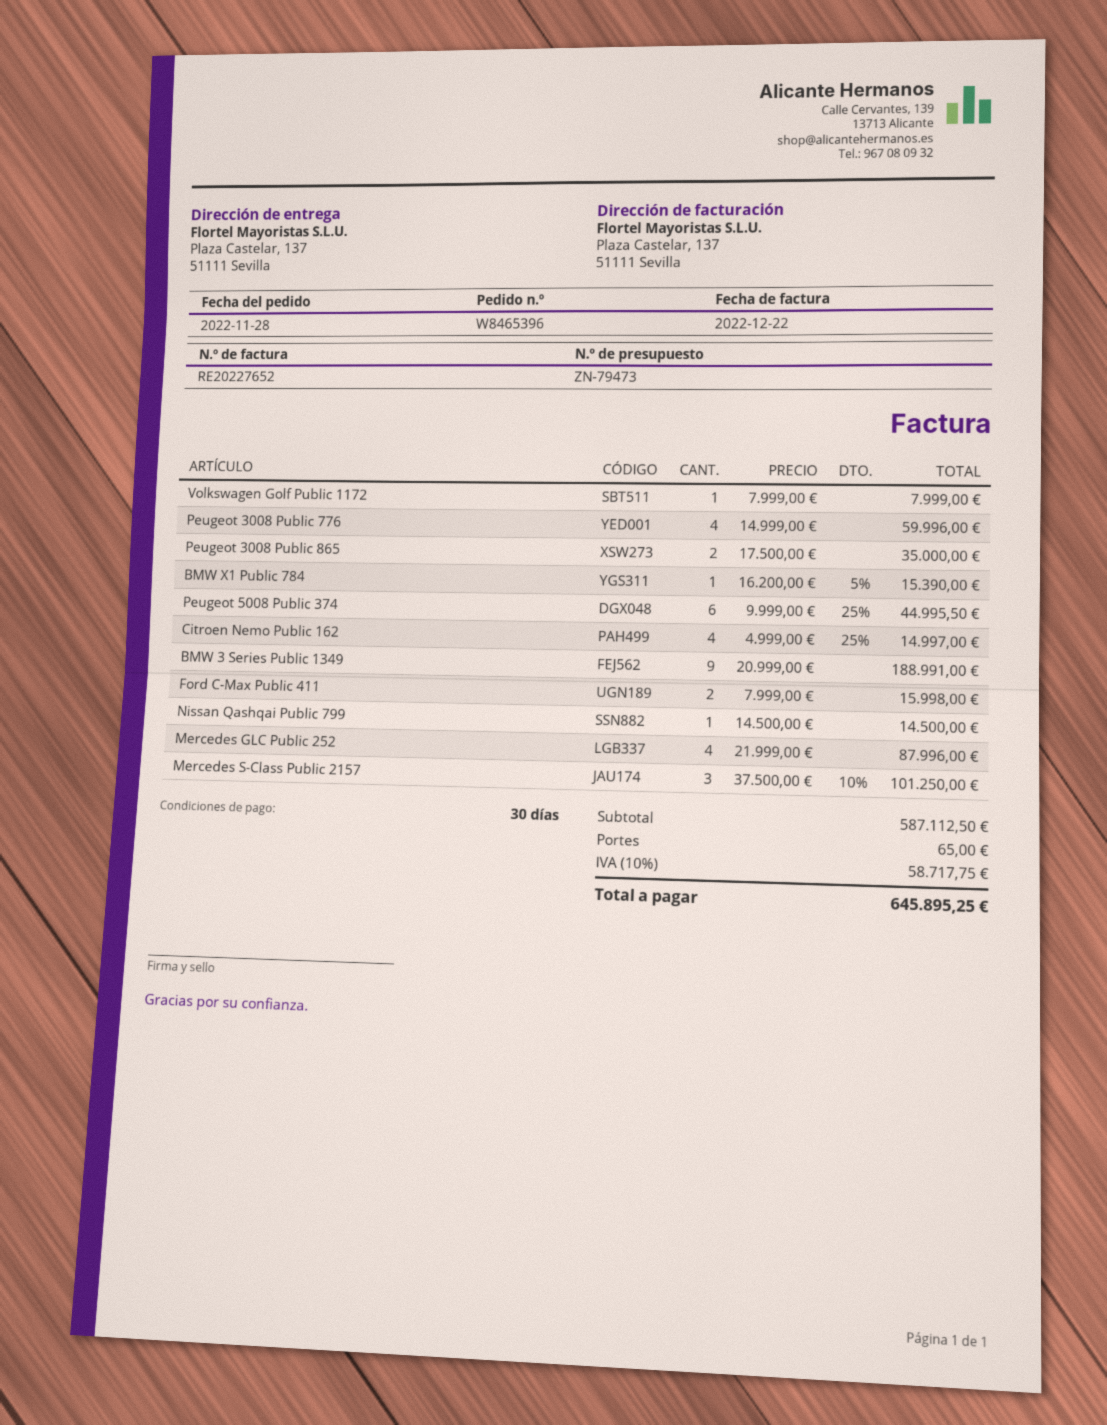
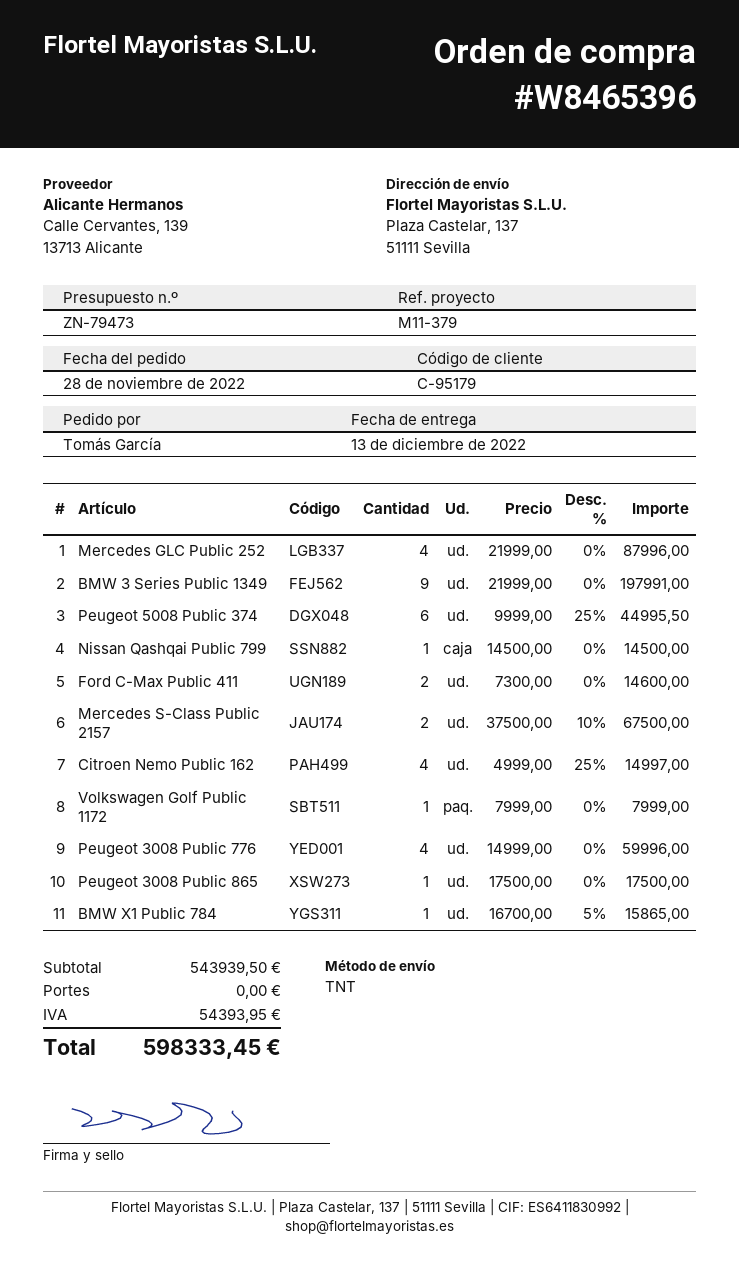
Peugeot 3008 Public 865: 2 x 17500.00 = 35000.00 -> 1 x 17500.00 = 17500.00
BMW X1 Public 784: 1 x 16200.00 - 5% = 15390.00 -> 1 x 16700.00 - 5% = 15865.00
BMW 3 Series Public 1349: 9 x 20999.00 = 188991.00 -> 9 x 21999.00 = 197991.00
Ford C-Max Public 411: 2 x 7999.00 = 15998.00 -> 2 x 7300.00 = 14600.00
Mercedes S-Class Public 2157: 3 x 37500.00 - 10% = 101250.00 -> 2 x 37500.00 - 10% = 67500.00
subtotal: 587112.50 -> 543939.50
shipping: 65.00 -> 0.00
tax: 58717.75 -> 54393.95
total: 645895.25 -> 598333.45

